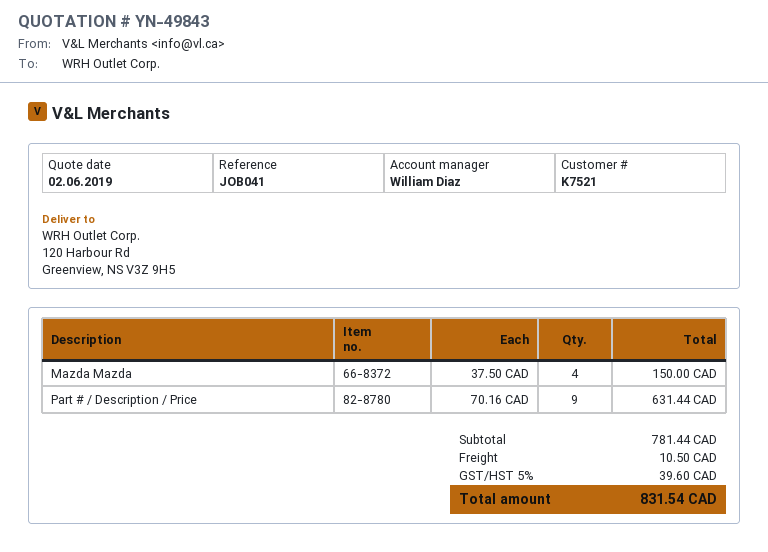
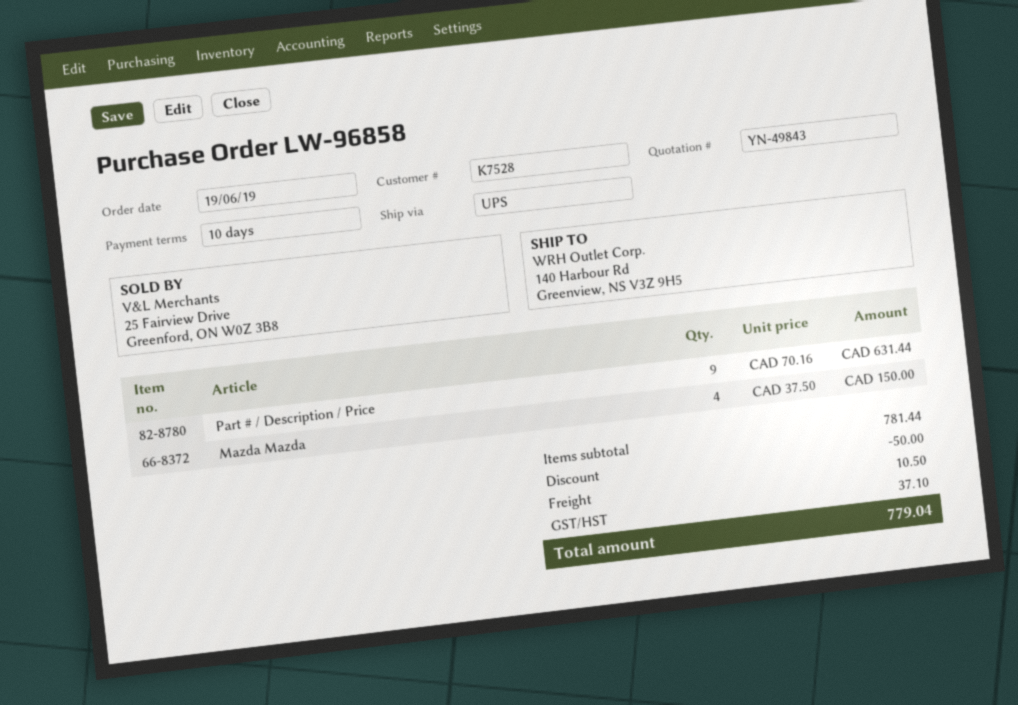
customer number: K7521 -> K7528
ship to: 120 Harbour Rd, Greenview, NS V3Z 9H5 -> 140 Harbour Rd, Greenview, NS V3Z 9H5
discount: none -> 50.00
tax: 39.60 -> 37.10
total: 831.54 -> 779.04

